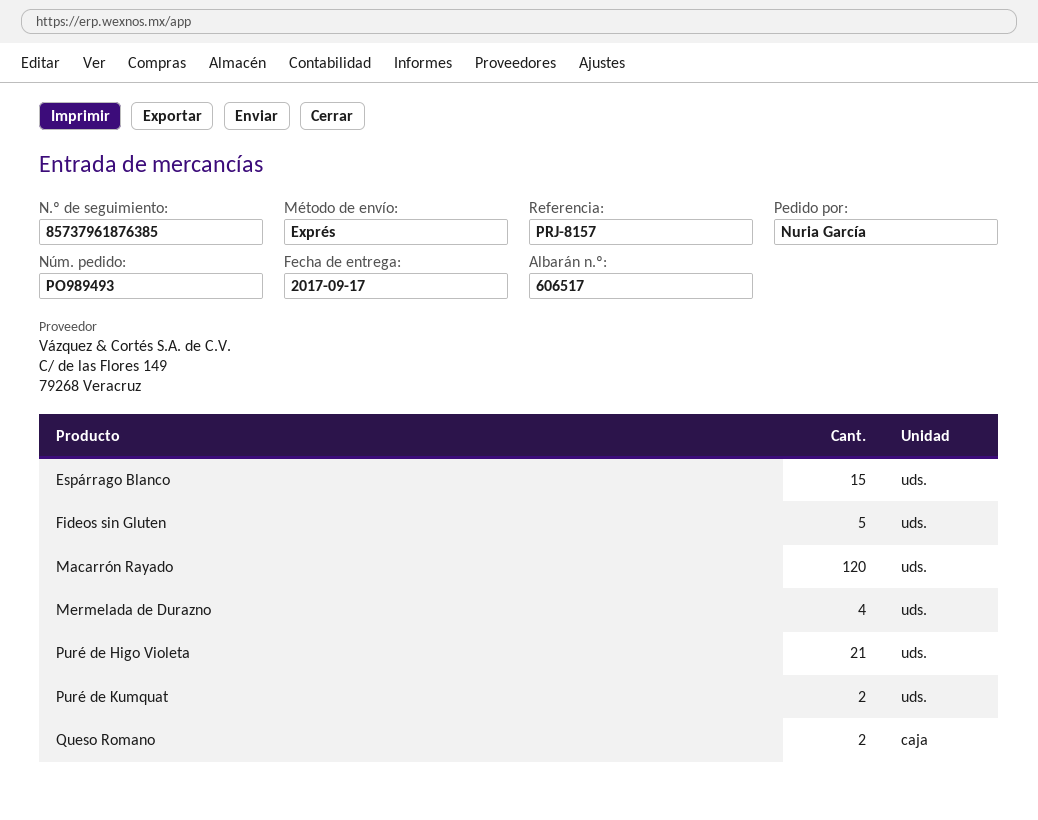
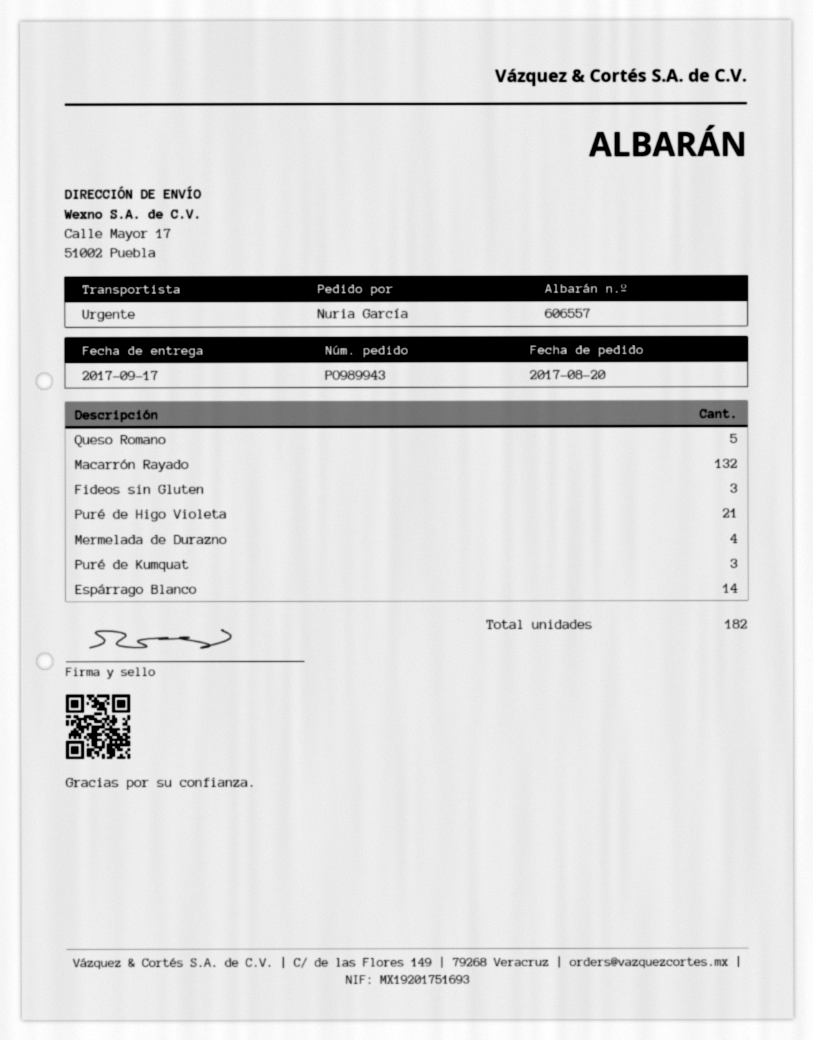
order number: PO989493 -> PO989943
delivery note number: 606517 -> 606557
Espárrago Blanco: 15 -> 14
Fideos sin Gluten: 5 -> 3
Macarrón Rayado: 120 -> 132
Puré de Kumquat: 2 -> 3
Queso Romano: 2 -> 5

